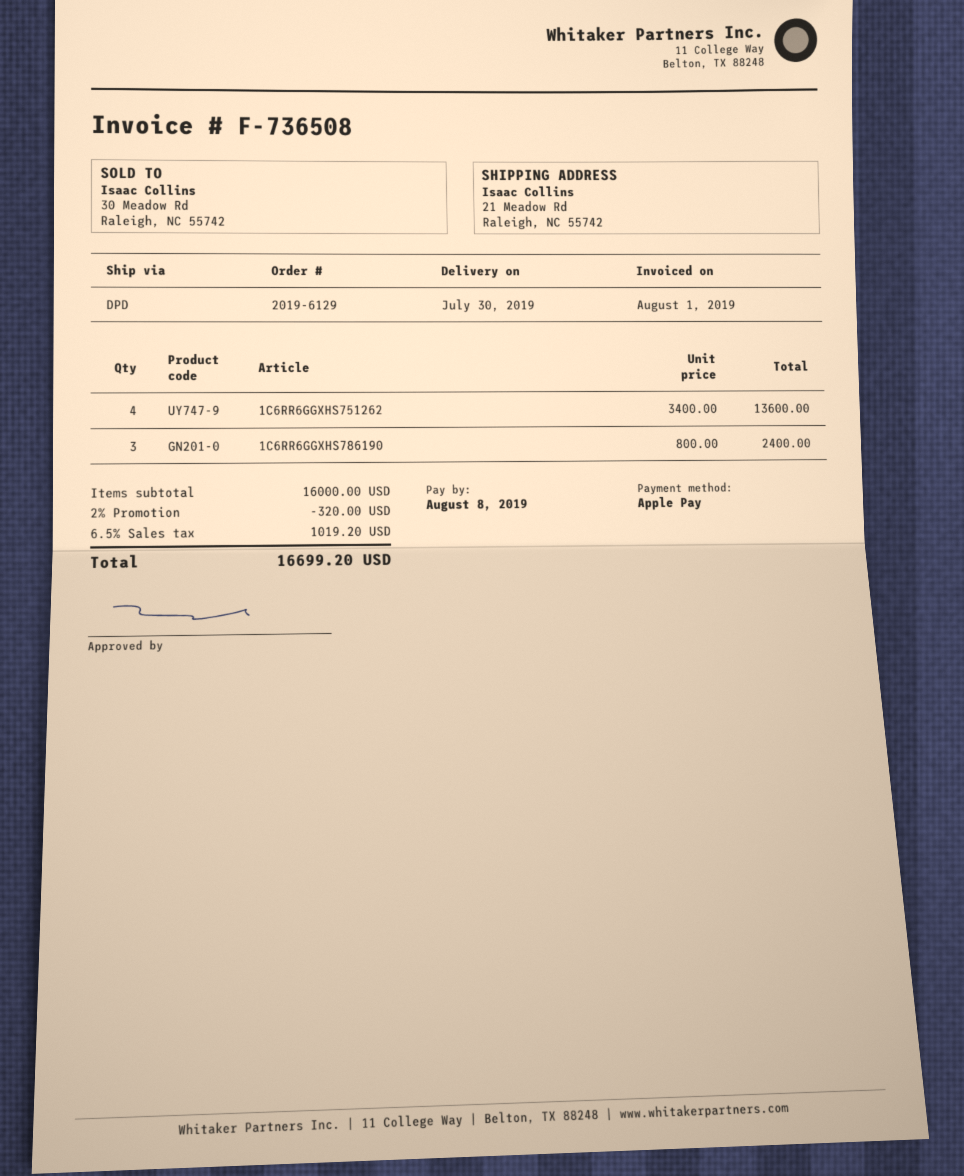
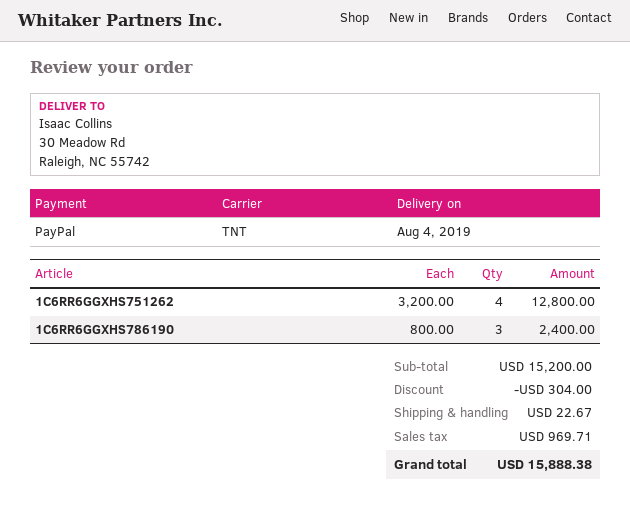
delivery date: 2019-07-30 -> 2019-08-04
payment method: Apple Pay -> PayPal
shipping method: DPD -> TNT
ship to: 21 Meadow Rd, Raleigh, NC 55742 -> 30 Meadow Rd, Raleigh, NC 55742
1C6RR6GGXHS751262: 4 x 3400.00 = 13600.00 -> 4 x 3200.00 = 12800.00
subtotal: 16000.00 -> 15200.00
discount: 320.00 -> 304.00
shipping: none -> 22.67
tax: 1019.20 -> 969.71
total: 16699.20 -> 15888.38

